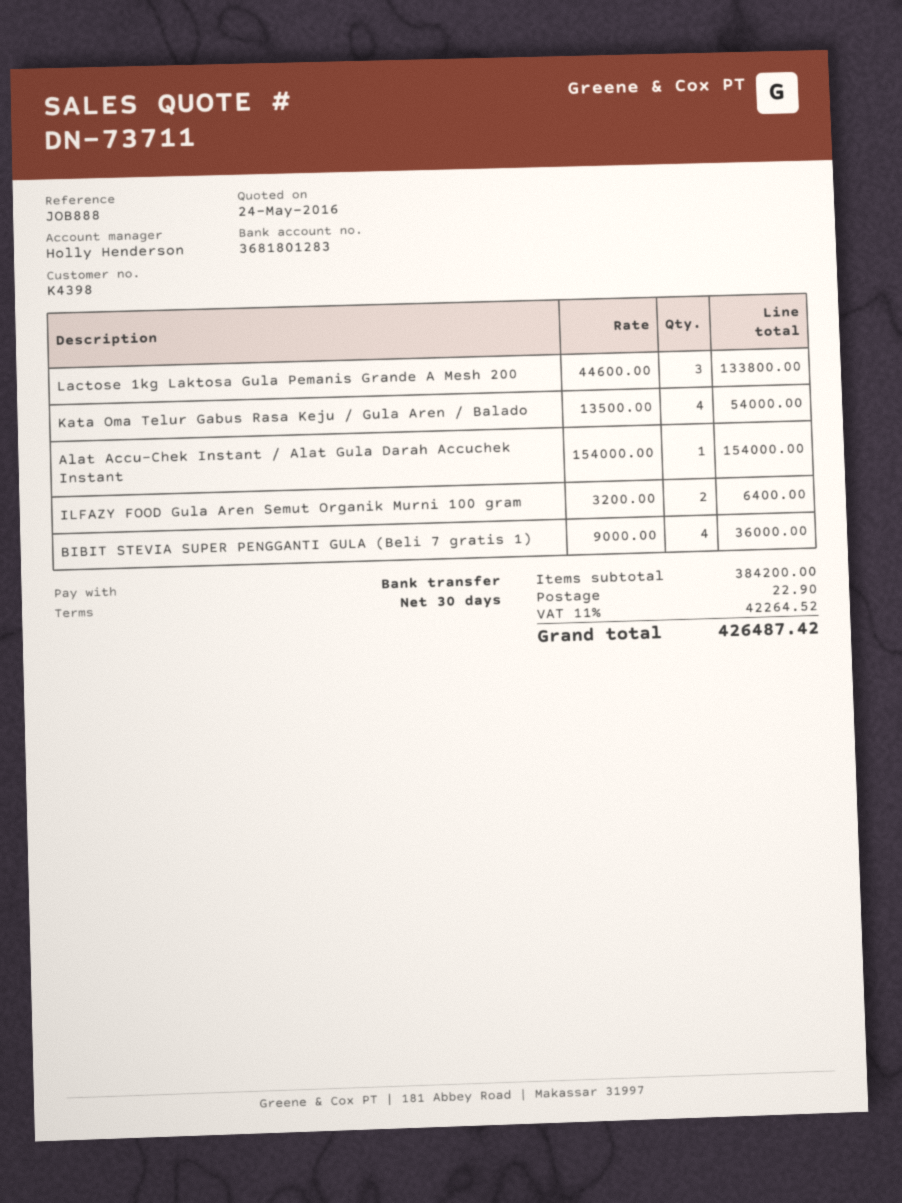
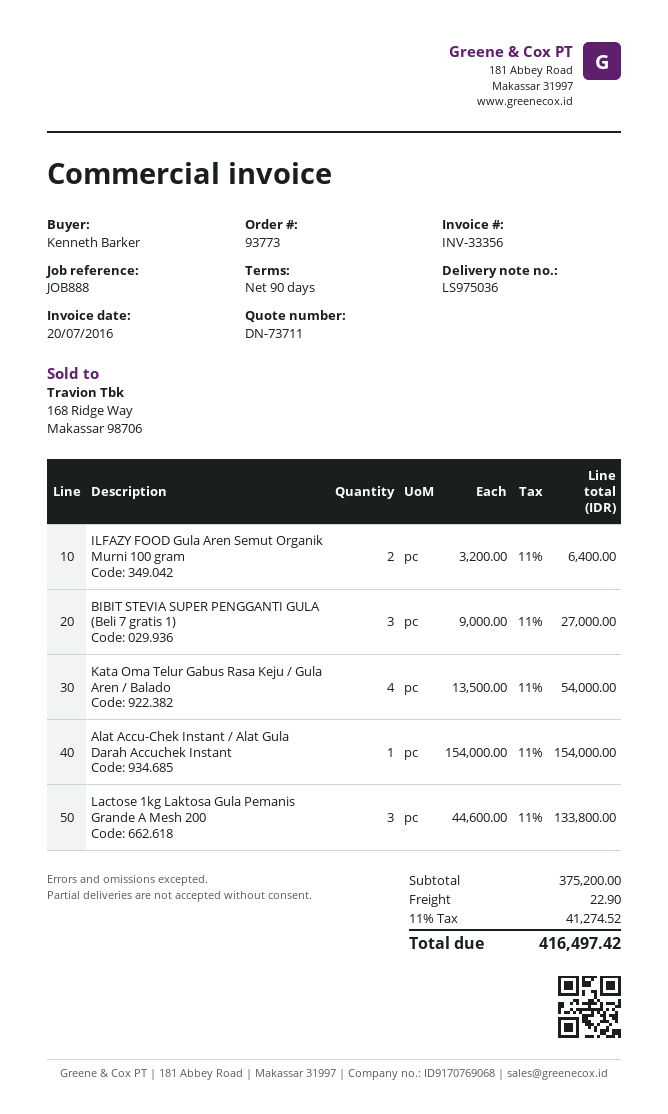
payment terms: 30 days -> 90 days
BIBIT STEVIA SUPER PENGGANTI GULA (Beli 7 gratis 1): 4 x 9000.00 = 36000.00 -> 3 x 9000.00 = 27000.00
subtotal: 384200.00 -> 375200.00
tax: 11% = 42264.52 -> 11% = 41274.52
total: 426487.42 -> 416497.42

